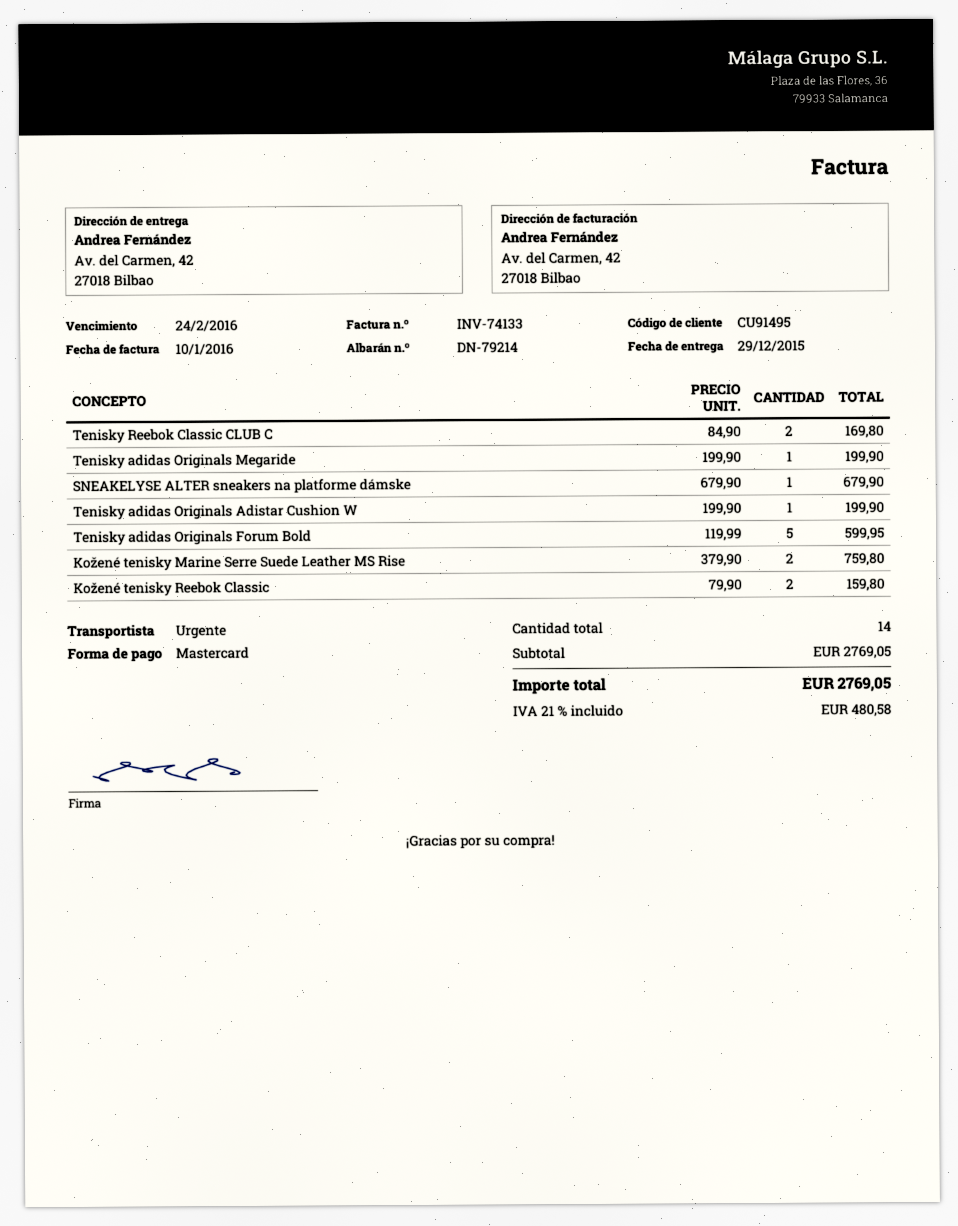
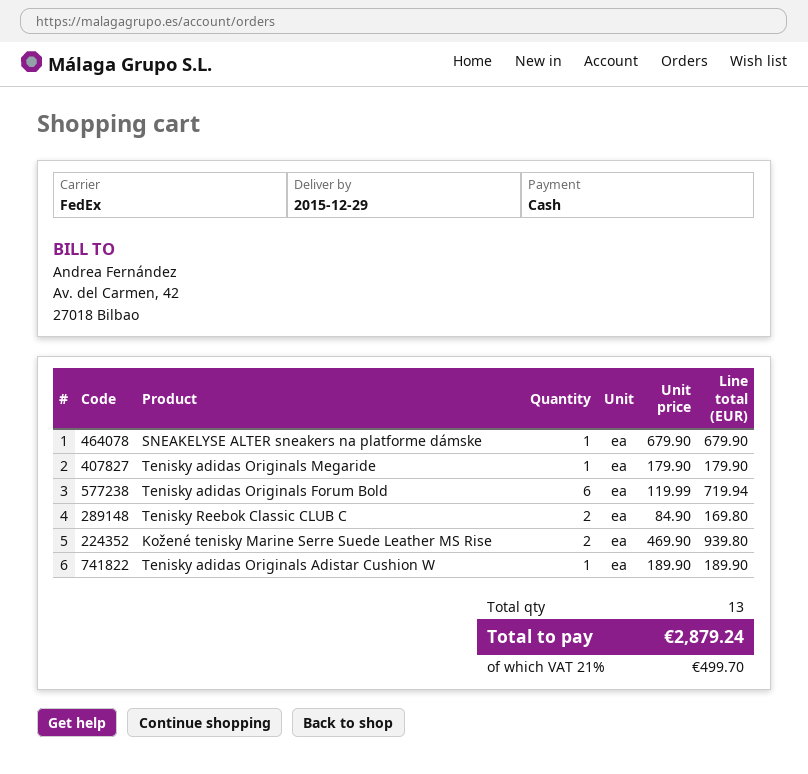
payment method: Mastercard -> cash
shipping method: express -> FedEx
Tenisky adidas Originals Megaride: 1 x 199.90 = 199.90 -> 1 x 179.90 = 179.90
Tenisky adidas Originals Adistar Cushion W: 1 x 199.90 = 199.90 -> 1 x 189.90 = 189.90
Tenisky adidas Originals Forum Bold: 5 x 119.99 = 599.95 -> 6 x 119.99 = 719.94
Kožené tenisky Marine Serre Suede Leather MS Rise: 2 x 379.90 = 759.80 -> 2 x 469.90 = 939.80
Kožené tenisky Reebok Classic: 2 x 79.90 = 159.80 -> none
total quantity: 14 -> 13
tax: 21% = 480.58 -> 21% = 499.70
total: 2769.05 -> 2879.24

